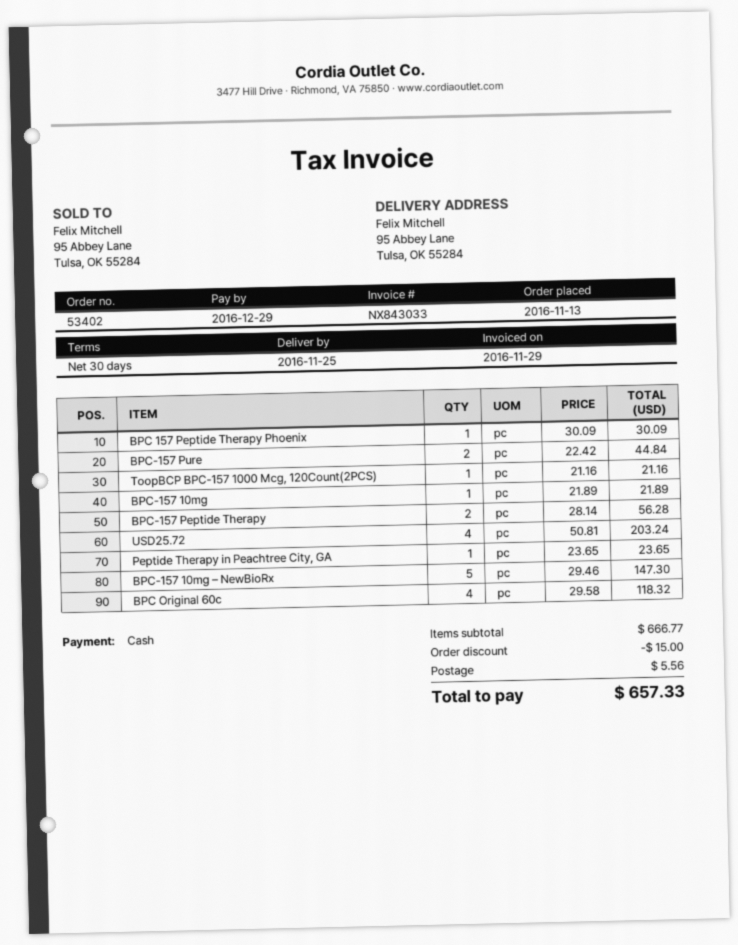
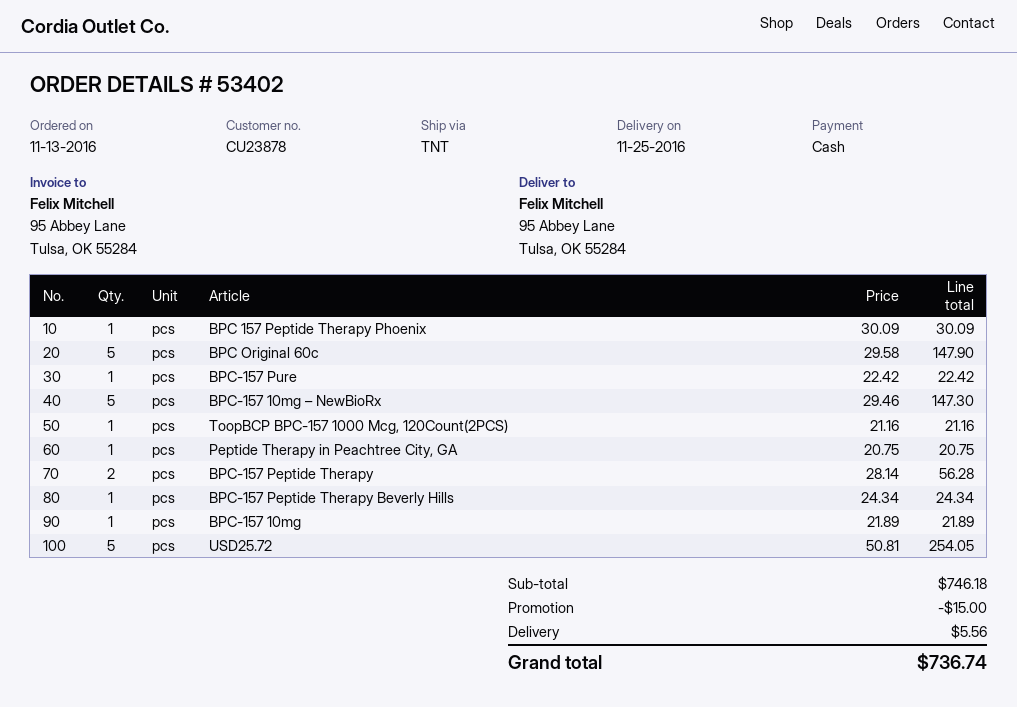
BPC-157 Pure: 2 x 22.42 = 44.84 -> 1 x 22.42 = 22.42
USD25.72: 4 x 50.81 = 203.24 -> 5 x 50.81 = 254.05
Peptide Therapy in Peachtree City, GA: 1 x 23.65 = 23.65 -> 1 x 20.75 = 20.75
BPC Original 60c: 4 x 29.58 = 118.32 -> 5 x 29.58 = 147.90
BPC-157 Peptide Therapy Beverly Hills: none -> 1 x 24.34 = 24.34
subtotal: 666.77 -> 746.18
total: 657.33 -> 736.74

